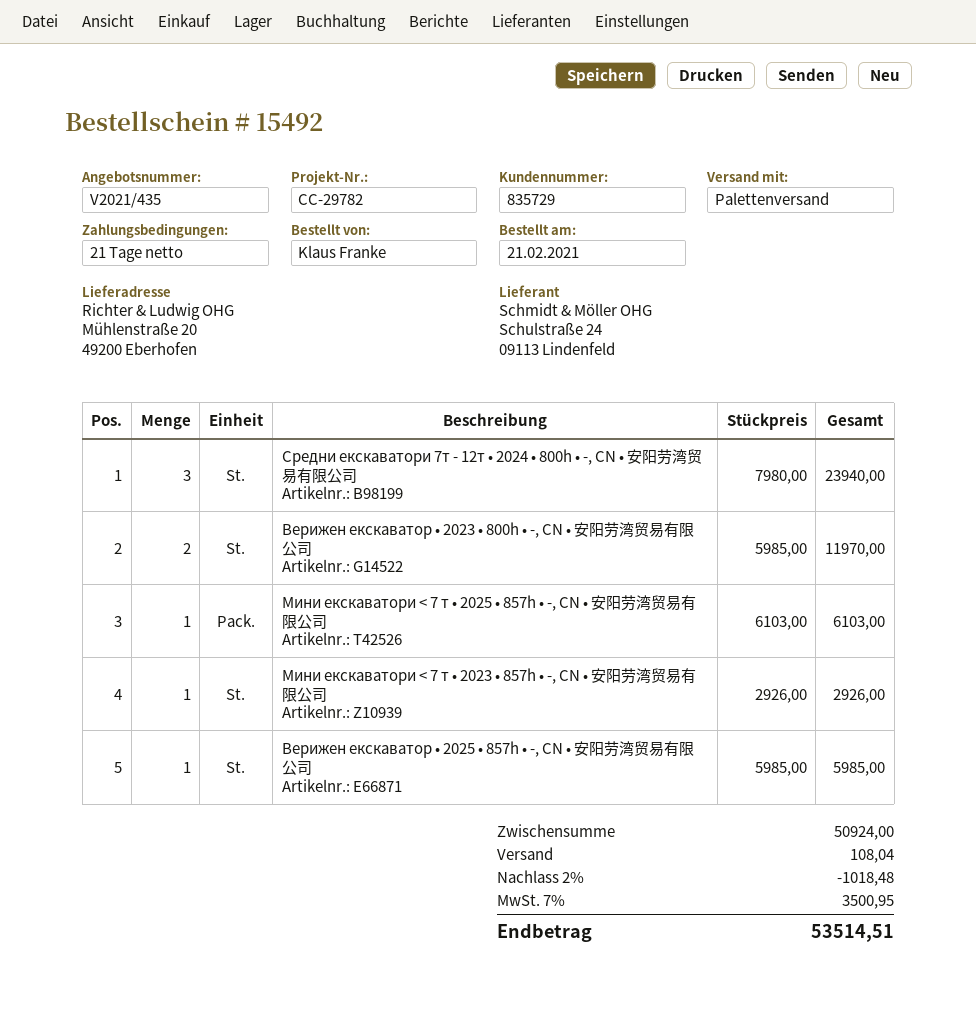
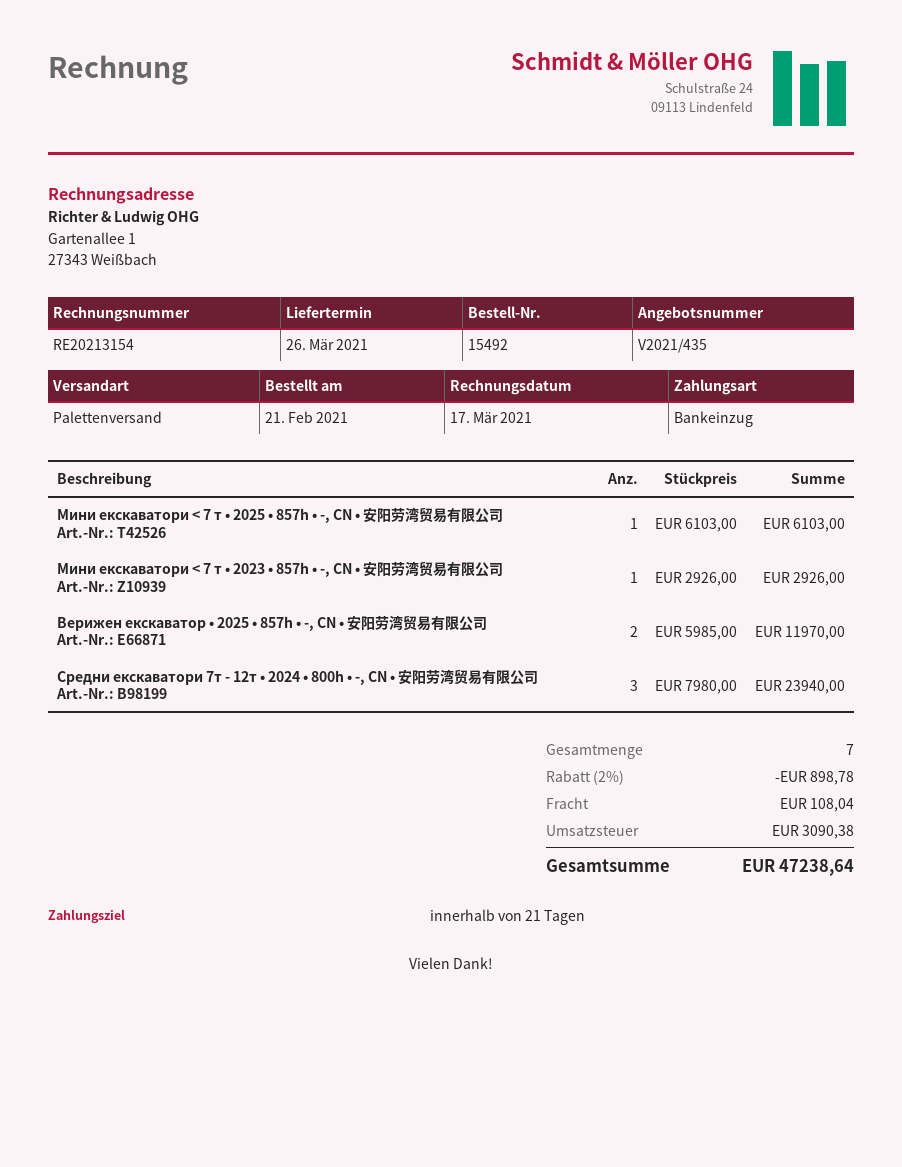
Верижен екскаватор • 2023 • 800h • -, CN • 安阳劳湾贸易有限公司: 2 x 5985.00 = 11970.00 -> none
Верижен екскаватор • 2025 • 857h • -, CN • 安阳劳湾贸易有限公司: 1 x 5985.00 = 5985.00 -> 2 x 5985.00 = 11970.00
discount: 2% = 1018.48 -> 2% = 898.78
tax: 3500.95 -> 3090.38
total: 53514.51 -> 47238.64

